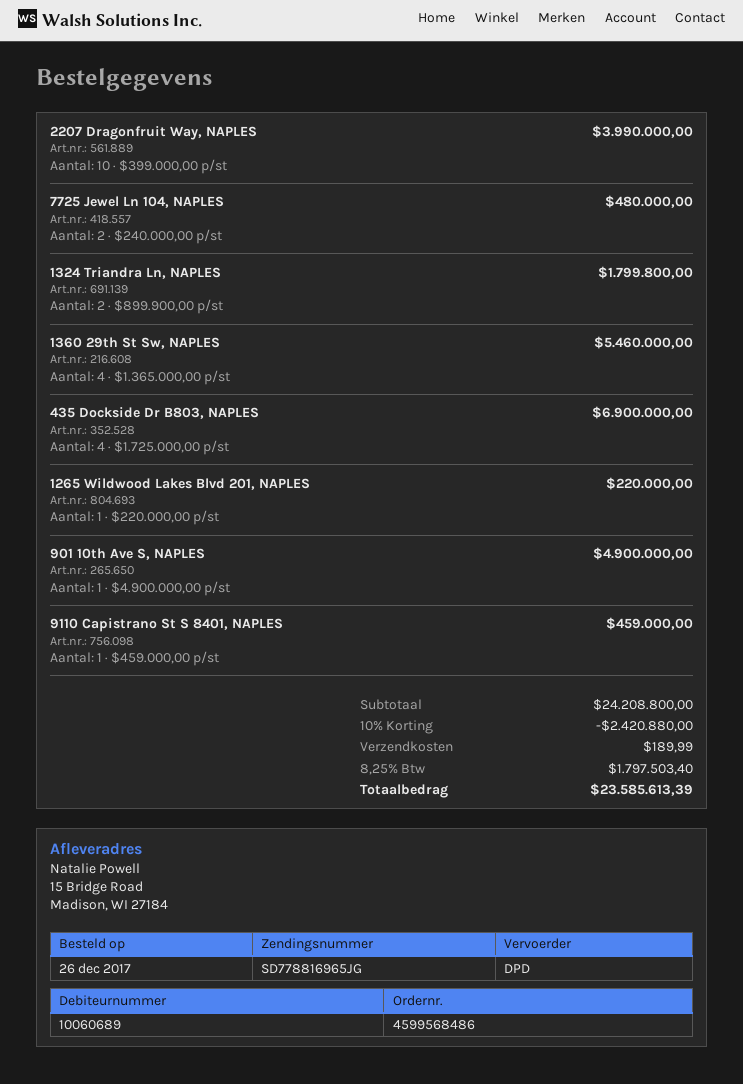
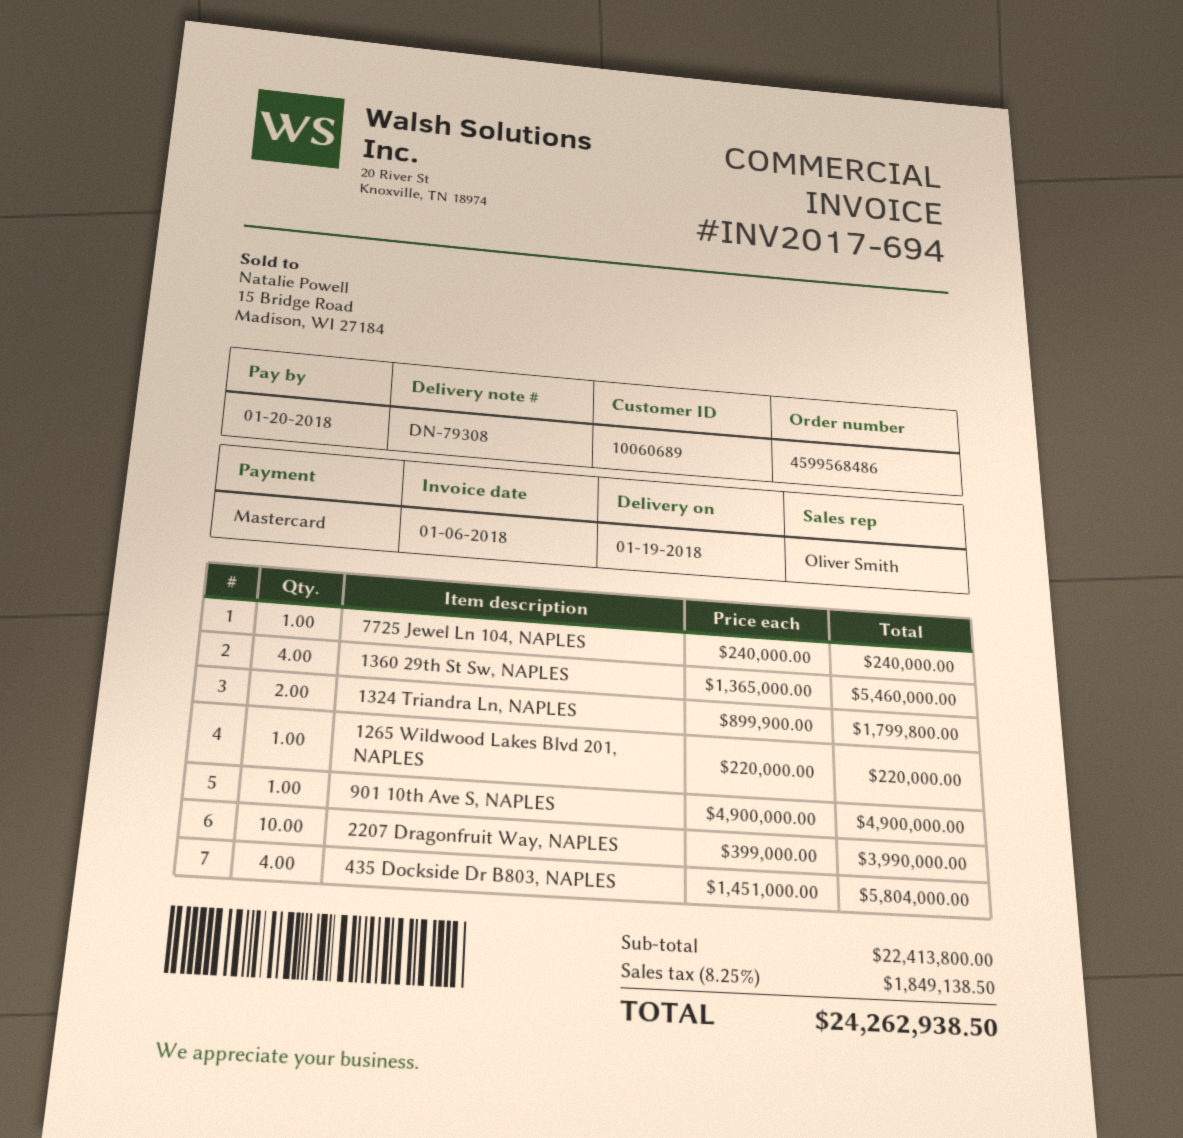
7725 Jewel Ln 104, NAPLES: 2 x 240000.00 = 480000.00 -> 1 x 240000.00 = 240000.00
435 Dockside Dr B803, NAPLES: 4 x 1725000.00 = 6900000.00 -> 4 x 1451000.00 = 5804000.00
9110 Capistrano St S 8401, NAPLES: 1 x 459000.00 = 459000.00 -> none
subtotal: 24208800.00 -> 22413800.00
discount: 10% = 2420880.00 -> none
shipping: 189.99 -> none
tax: 8.25% = 1797503.40 -> 8.25% = 1849138.50
total: 23585613.39 -> 24262938.50

